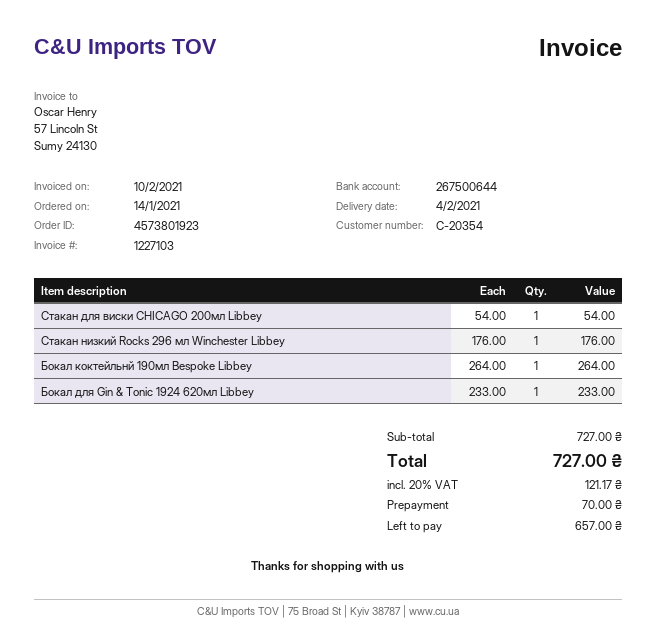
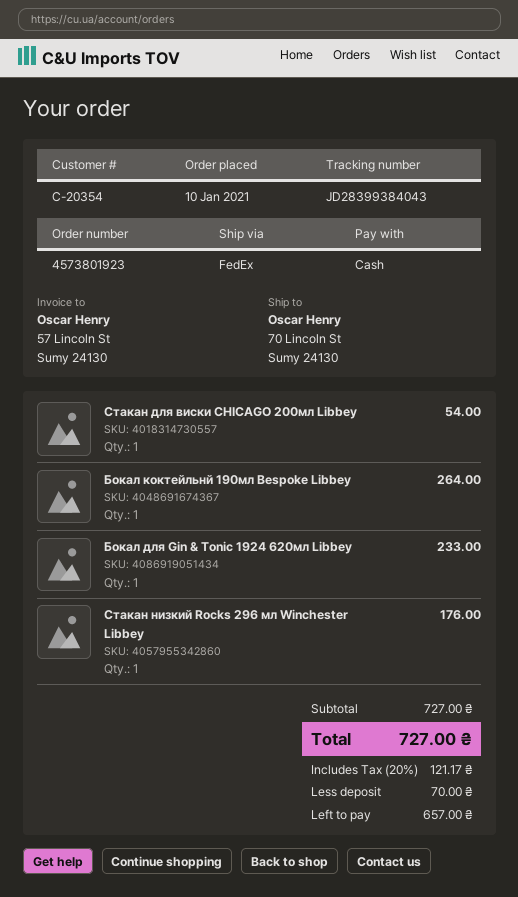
order date: 2021-01-14 -> 2021-01-10

